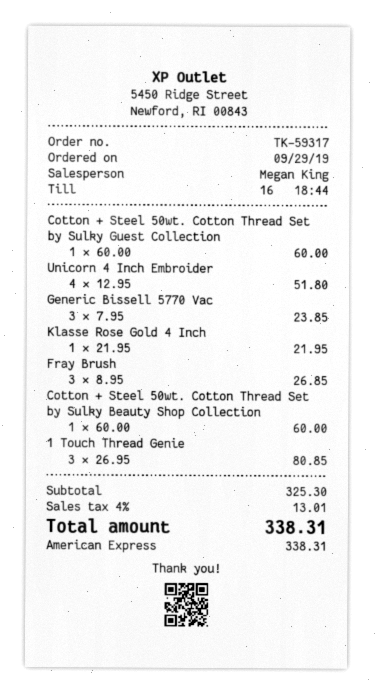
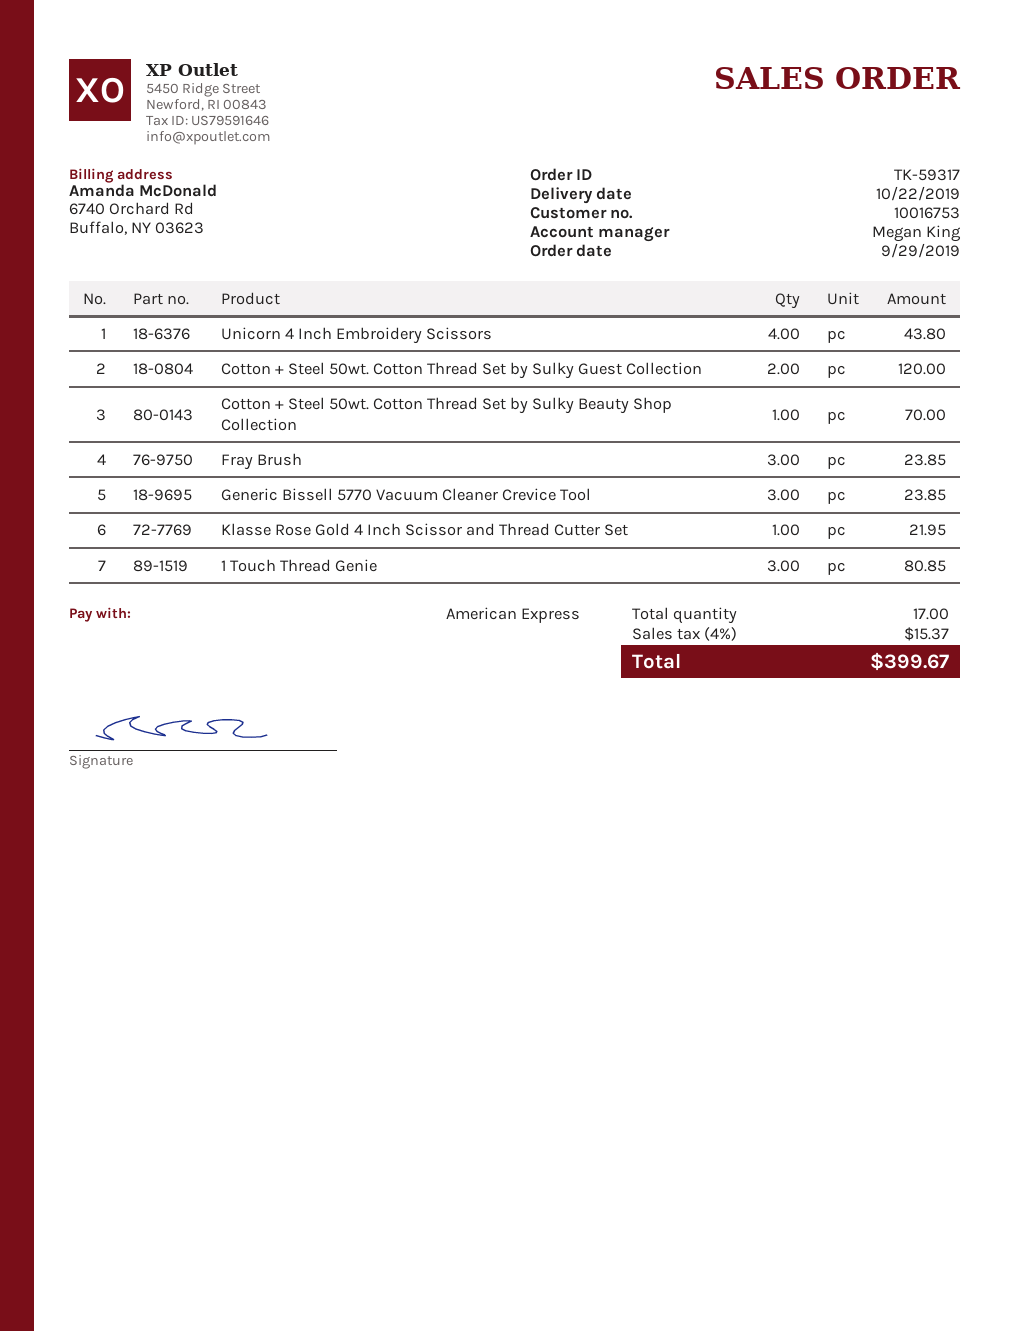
Cotton + Steel 50wt. Cotton Thread Set by Sulky Guest Collection: 1 for 60.00 -> 2 for 120.00
Unicorn 4 Inch Embroider: 4 for 51.80 -> 4 for 43.80
Fray Brush: 3 for 26.85 -> 3 for 23.85
Cotton + Steel 50wt. Cotton Thread Set by Sulky Beauty Shop Collection: 1 for 60.00 -> 1 for 70.00
tax: 4% = 13.01 -> 4% = 15.37
total: 338.31 -> 399.67

